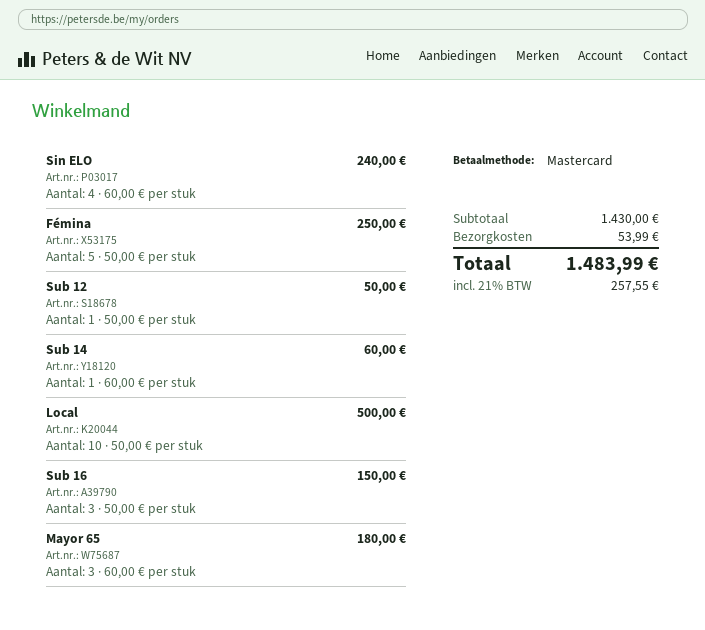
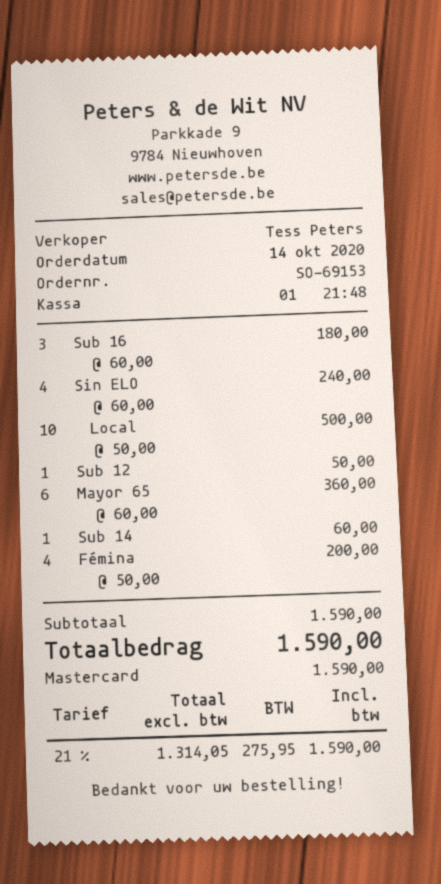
Fémina: 5 x 50.00 = 250.00 -> 4 x 50.00 = 200.00
Sub 16: 3 x 50.00 = 150.00 -> 3 x 60.00 = 180.00
Mayor 65: 3 x 60.00 = 180.00 -> 6 x 60.00 = 360.00
subtotal: 1430.00 -> 1590.00
shipping: 53.99 -> none
tax: 21% = 257.55 -> 21% = 275.95
total: 1483.99 -> 1590.00

